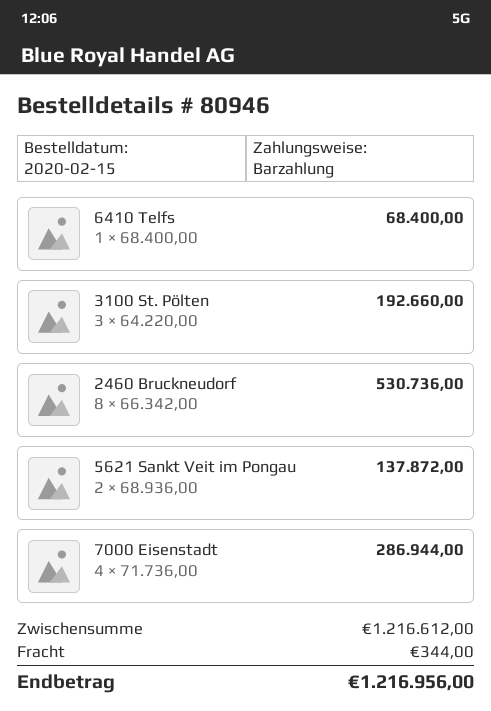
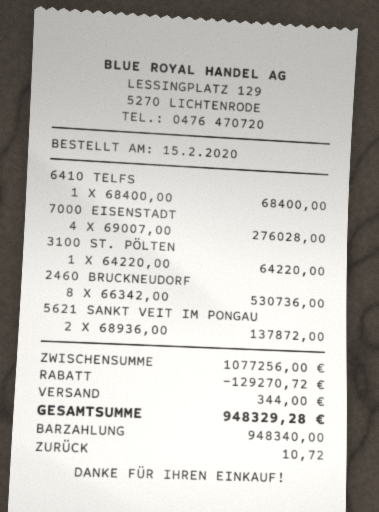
3100 St. Pölten: 3 x 64220.00 = 192660.00 -> 1 x 64220.00 = 64220.00
7000 Eisenstadt: 4 x 71736.00 = 286944.00 -> 4 x 69007.00 = 276028.00
subtotal: 1216612.00 -> 1077256.00
discount: none -> 129270.72
total: 1216956.00 -> 948329.28

